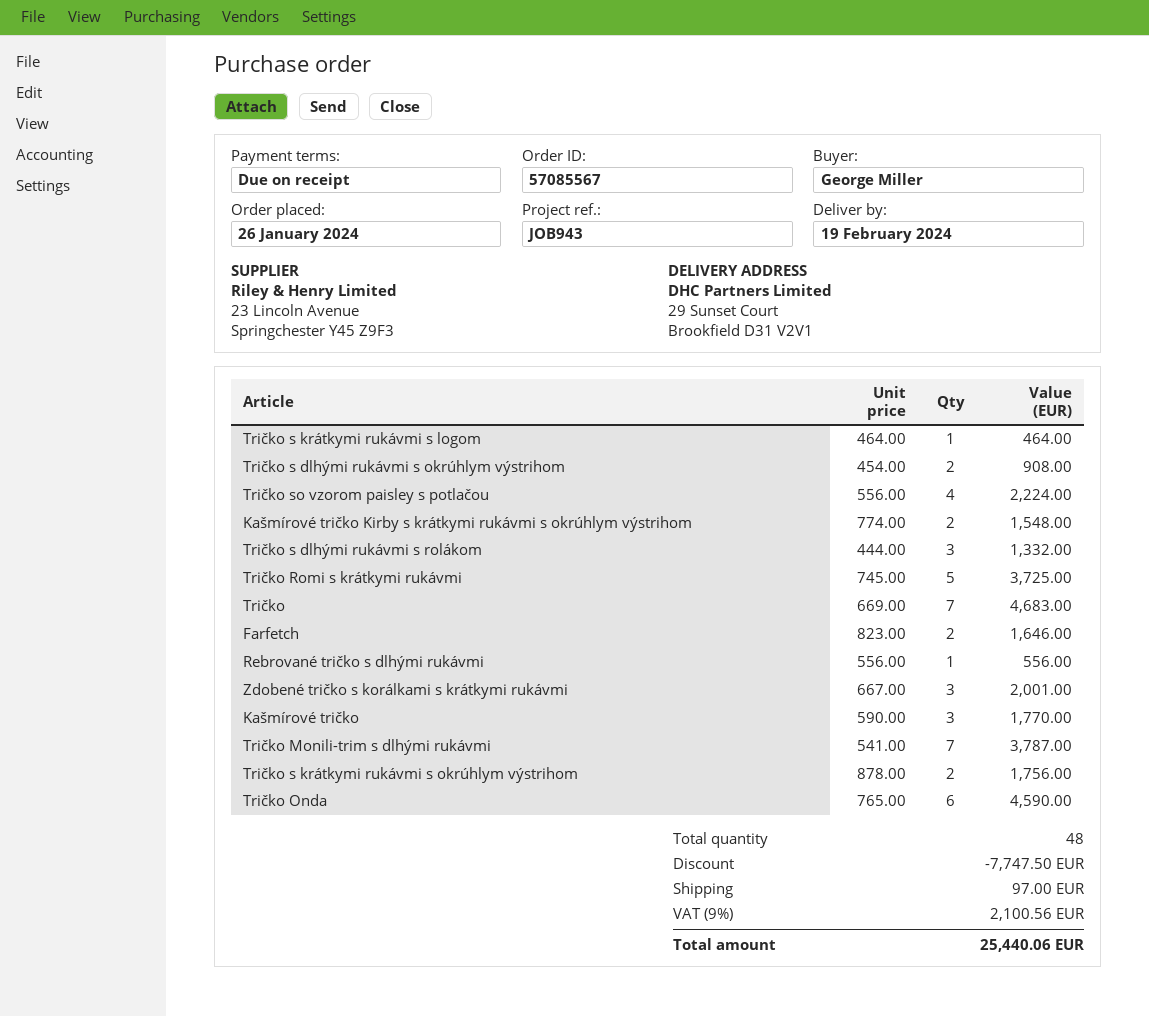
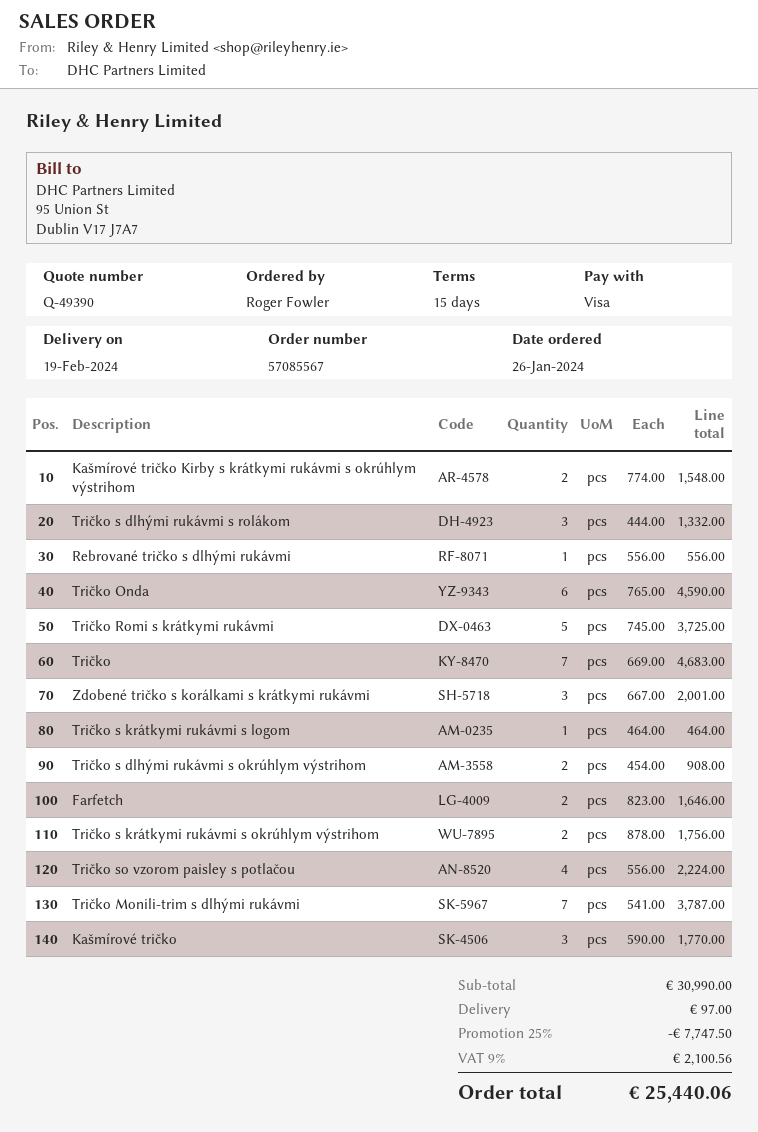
payment terms: on receipt -> 15 days
ordered by: George Miller -> Roger Fowler

